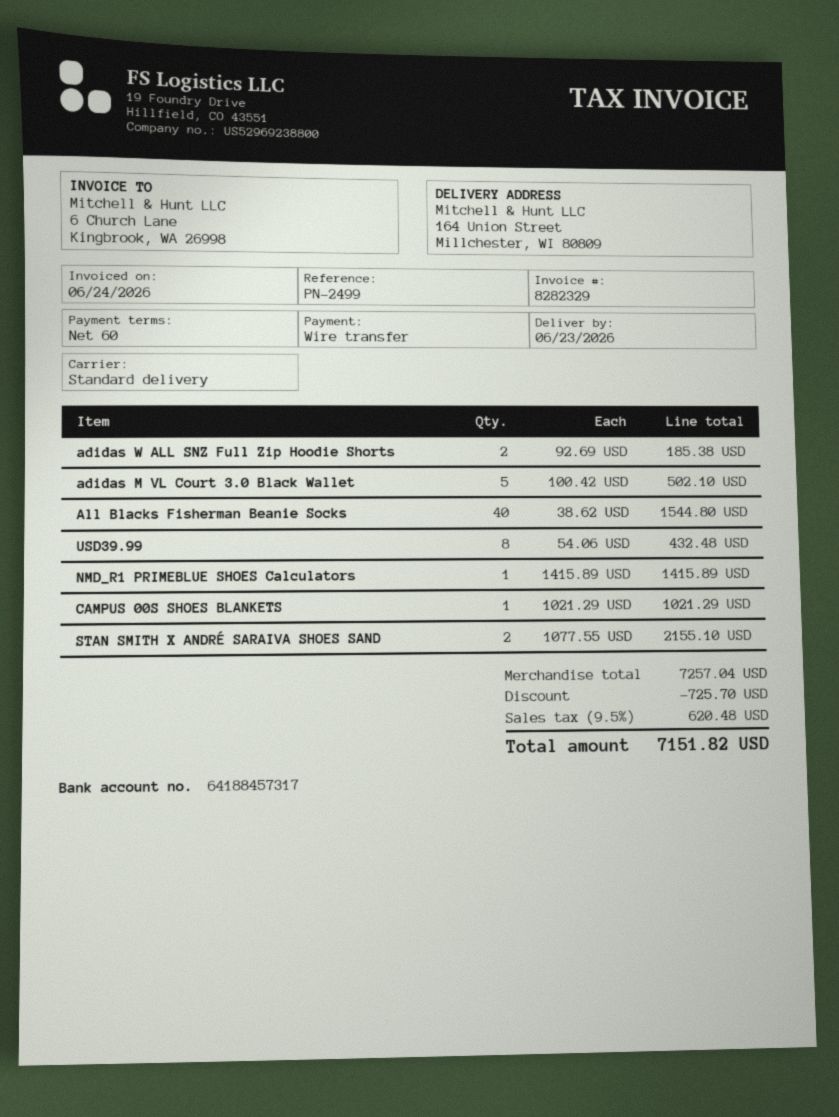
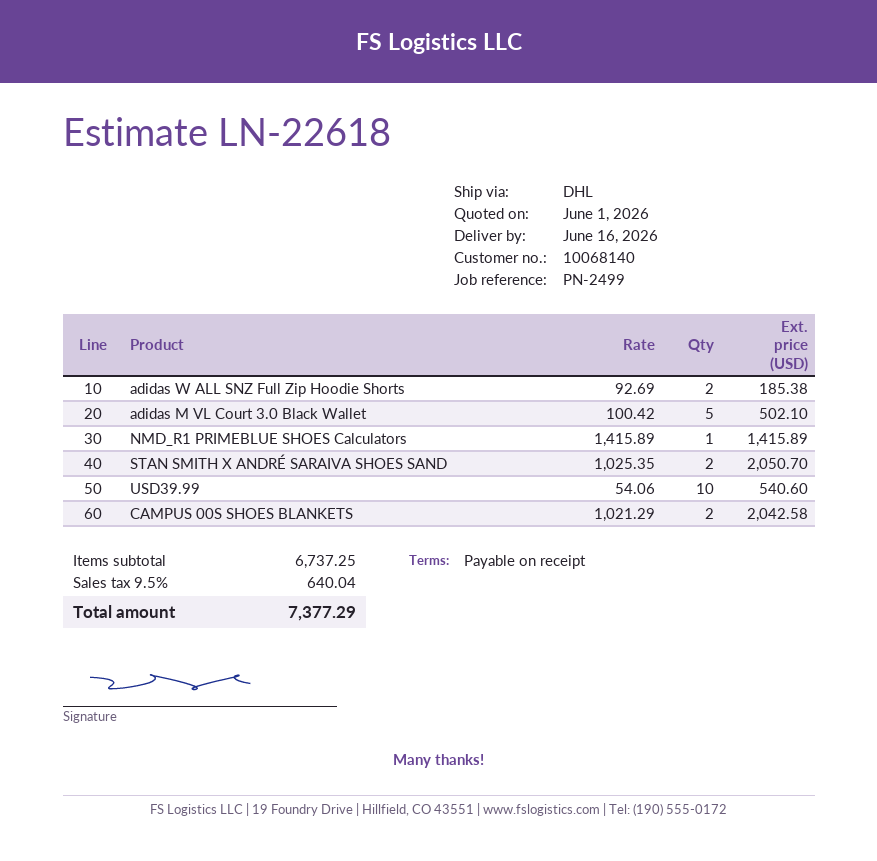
delivery date: 2026-06-23 -> 2026-06-16
payment terms: 60 days -> on receipt
shipping method: standard -> DHL
All Blacks Fisherman Beanie Socks: 40 x 38.62 = 1544.80 -> none
USD39.99: 8 x 54.06 = 432.48 -> 10 x 54.06 = 540.60
CAMPUS 00S SHOES BLANKETS: 1 x 1021.29 = 1021.29 -> 2 x 1021.29 = 2042.58
STAN SMITH X ANDRÉ SARAIVA SHOES SAND: 2 x 1077.55 = 2155.10 -> 2 x 1025.35 = 2050.70
subtotal: 7257.04 -> 6737.25
discount: 725.70 -> none
tax: 9.5% = 620.48 -> 9.5% = 640.04
total: 7151.82 -> 7377.29

